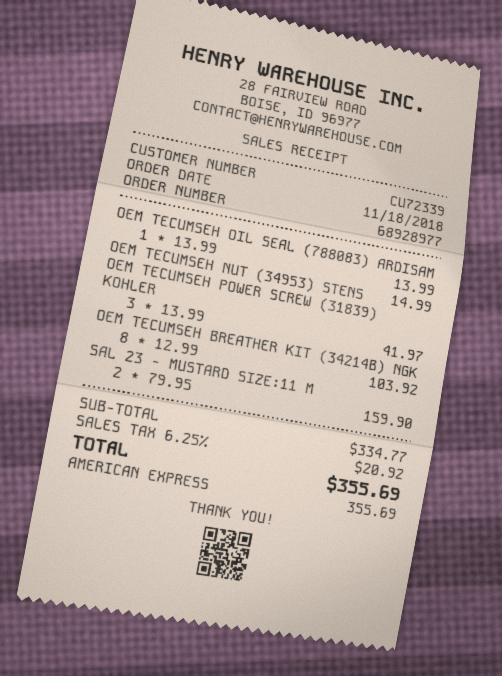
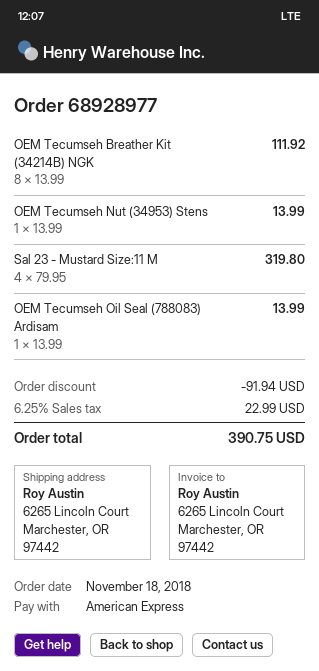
OEM TECUMSEH NUT (34953) STENS: 1 x 14.99 = 14.99 -> 1 x 13.99 = 13.99
OEM TECUMSEH POWER SCREW (31839) KOHLER: 3 x 13.99 = 41.97 -> none
OEM TECUMSEH BREATHER KIT (34214B) NGK: 8 x 12.99 = 103.92 -> 8 x 13.99 = 111.92
SAL 23 - MUSTARD SIZE:11 M: 2 x 79.95 = 159.90 -> 4 x 79.95 = 319.80
discount: none -> 91.94
tax: 6.25% = 20.92 -> 6.25% = 22.99
total: 355.69 -> 390.75

